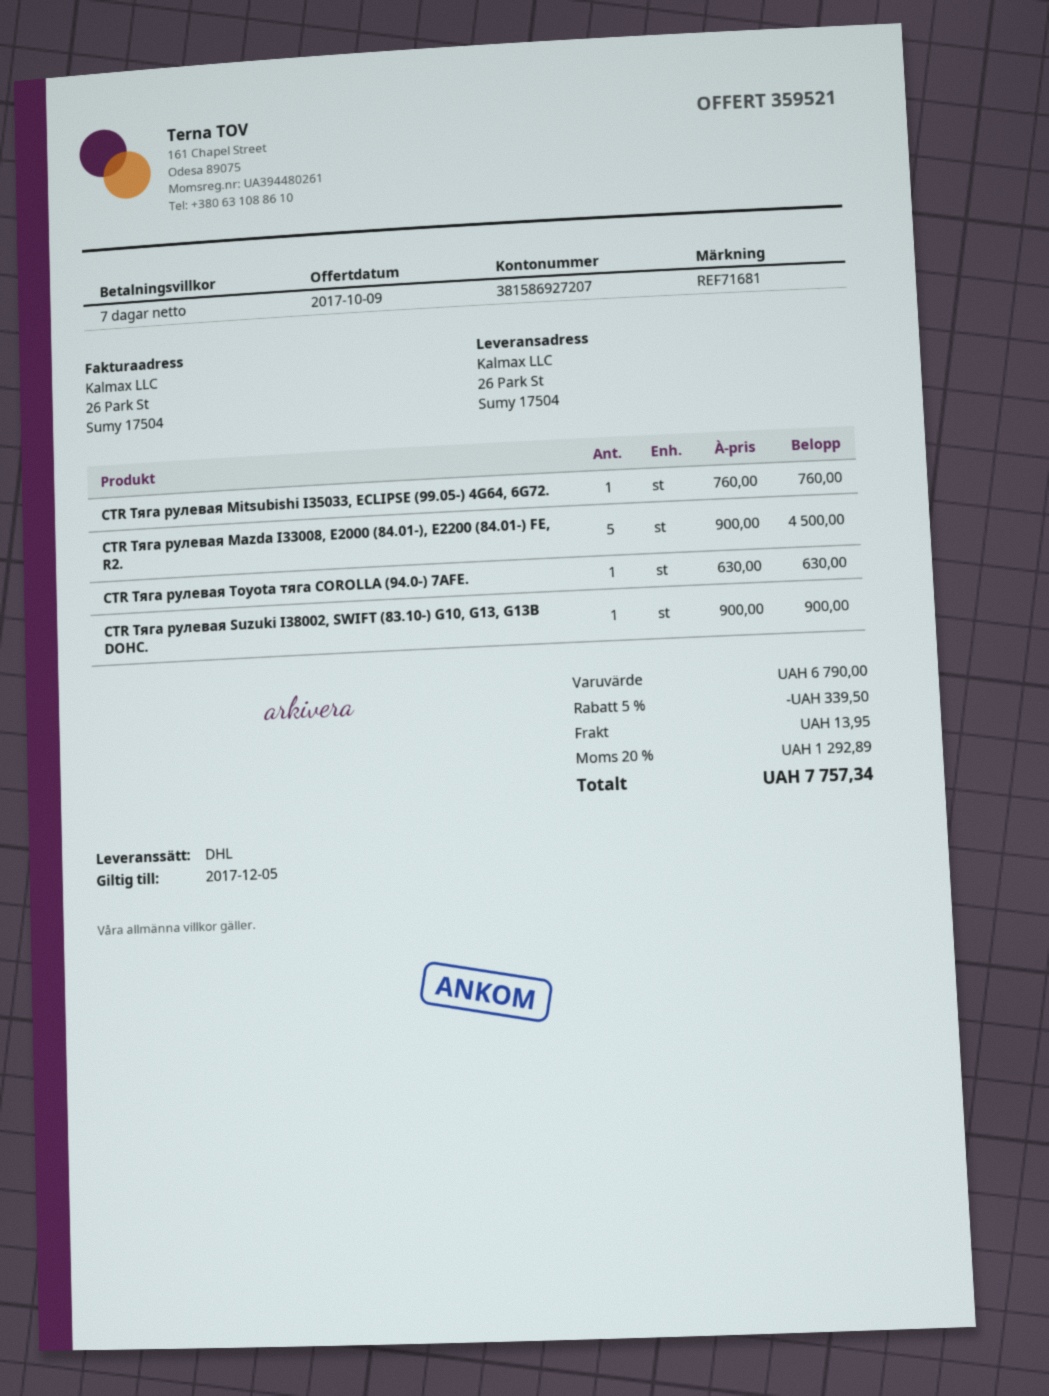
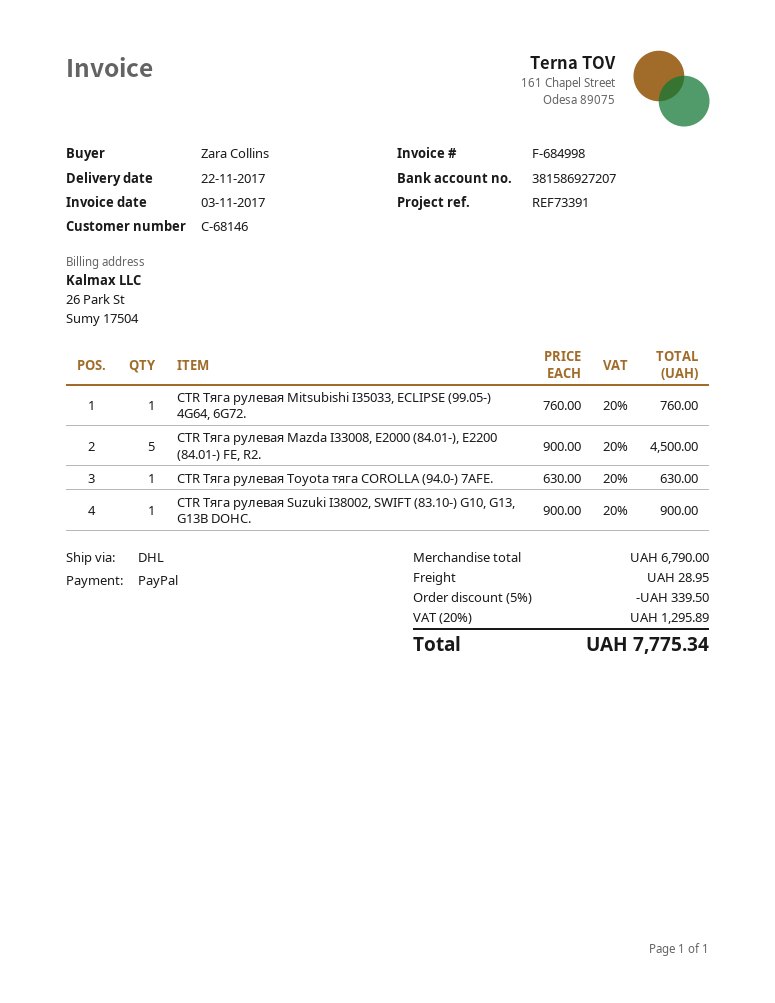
reference: REF71681 -> REF73391
shipping: 13.95 -> 28.95
tax: 20% = 1292.89 -> 20% = 1295.89
total: 7757.34 -> 7775.34

